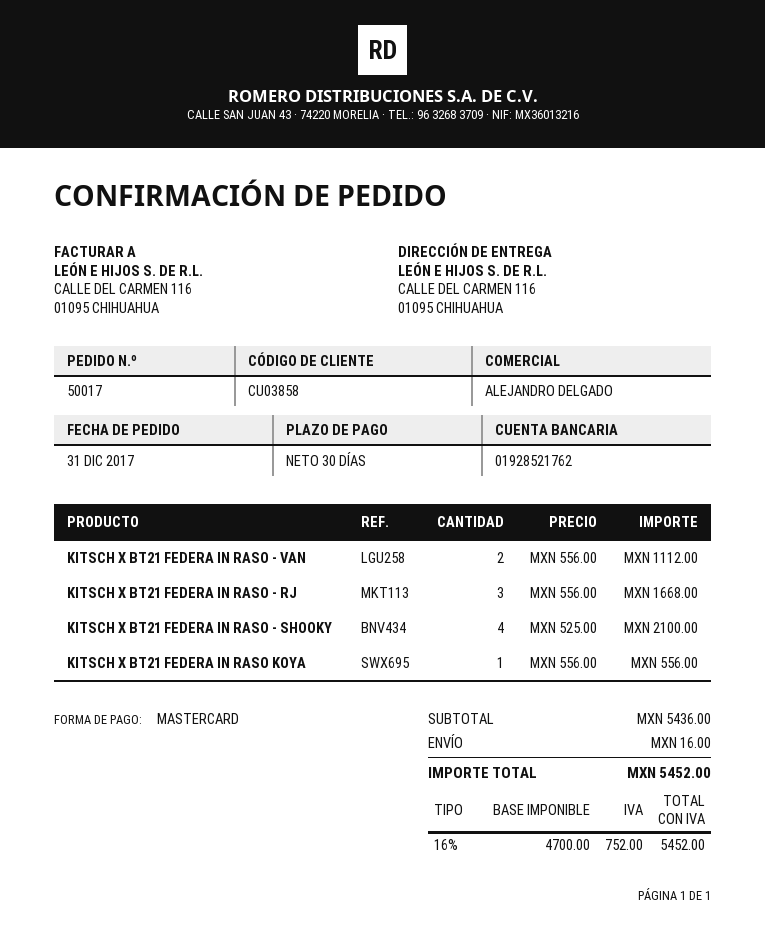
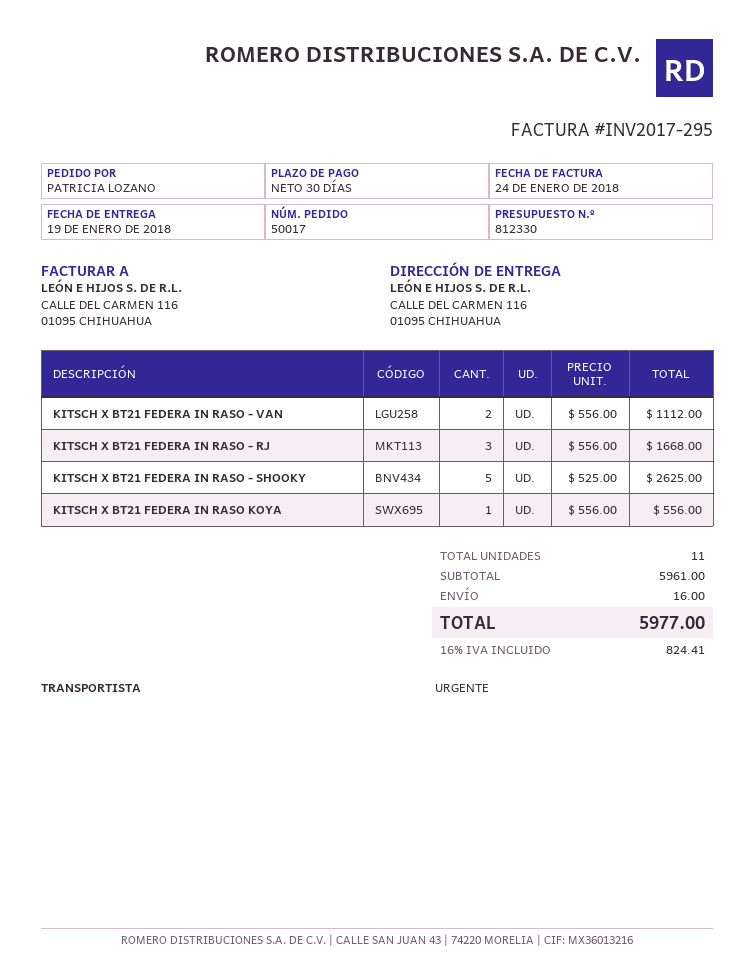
KITSCH X BT21 FEDERA IN RASO - SHOOKY: 4 x 525.00 = 2100.00 -> 5 x 525.00 = 2625.00
subtotal: 5436.00 -> 5961.00
tax: 16% = 752.00 -> 16% = 824.41
total: 5452.00 -> 5977.00

